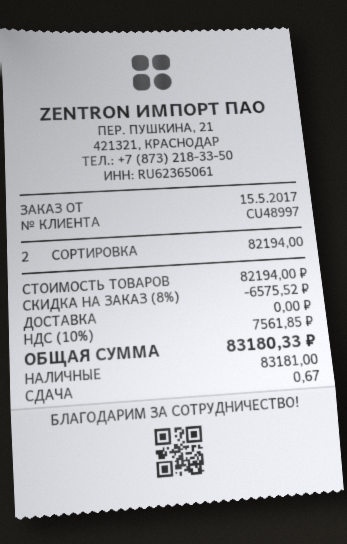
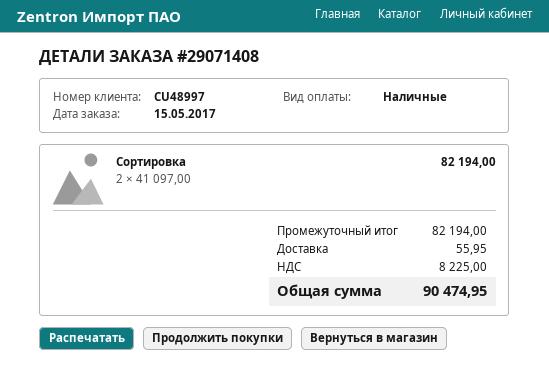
discount: 8% = 6575.52 -> none
shipping: 0.00 -> 55.95
tax: 7561.85 -> 8225.00
total: 83180.33 -> 90474.95

